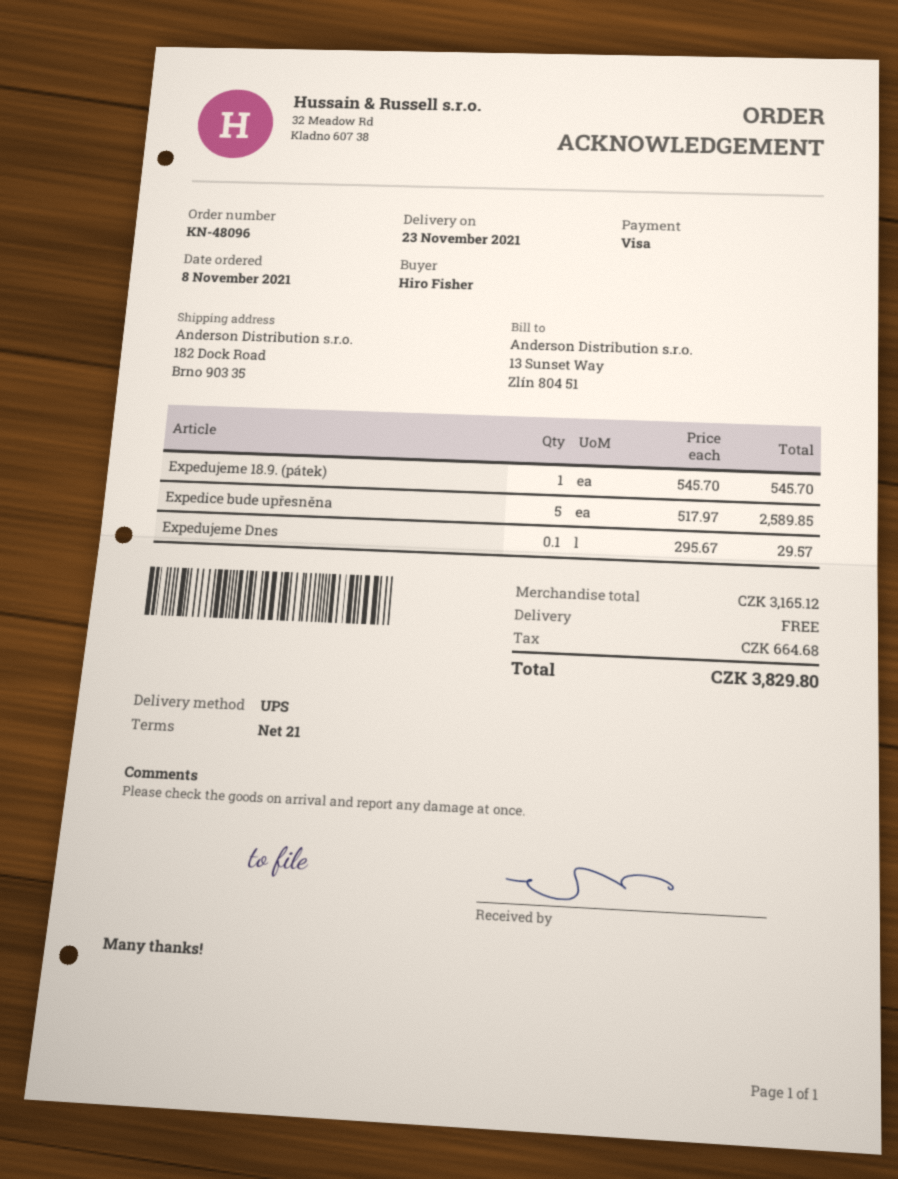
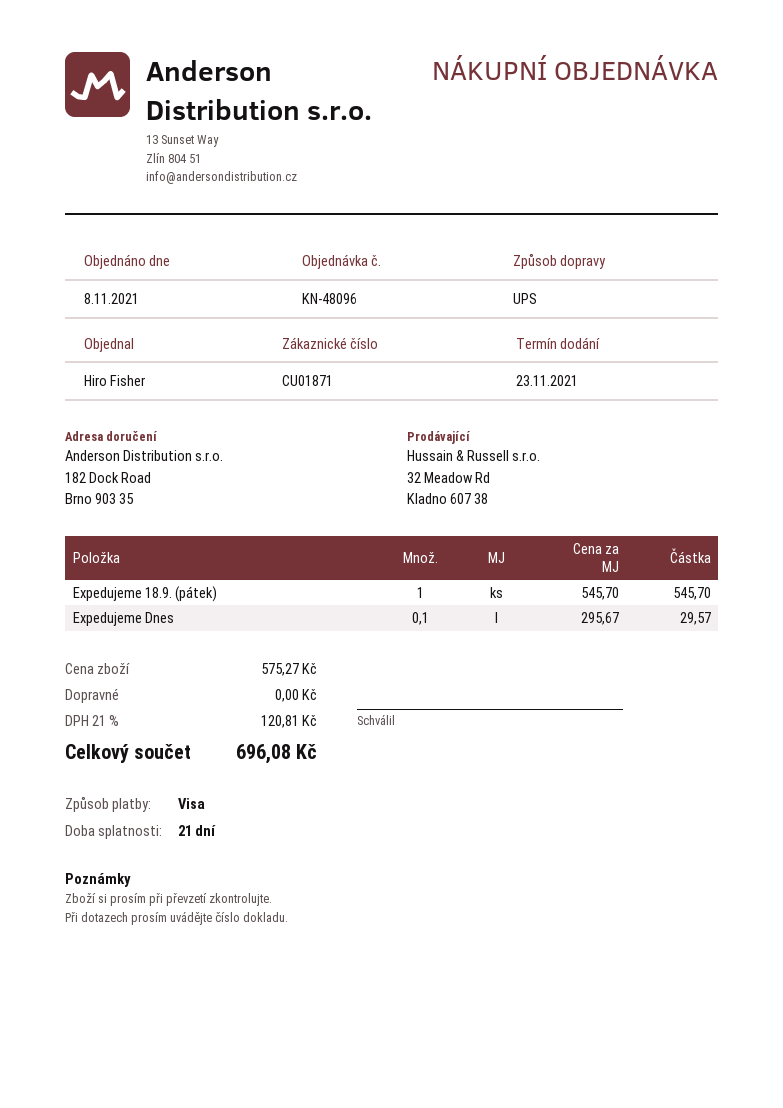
Expedice bude upřesněna: 5 x 517.97 = 2589.85 -> none
subtotal: 3165.12 -> 575.27
tax: 664.68 -> 120.81
total: 3829.80 -> 696.08

